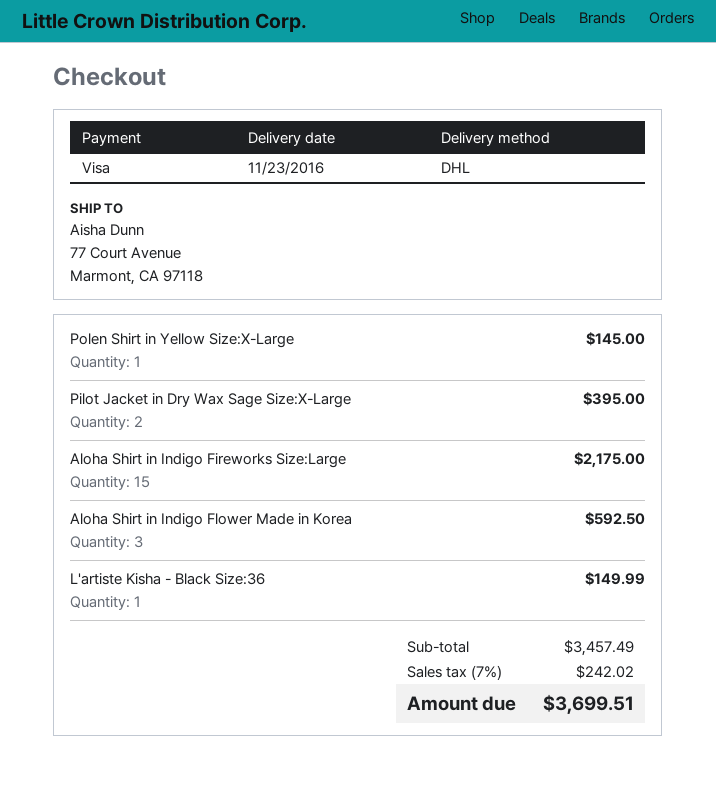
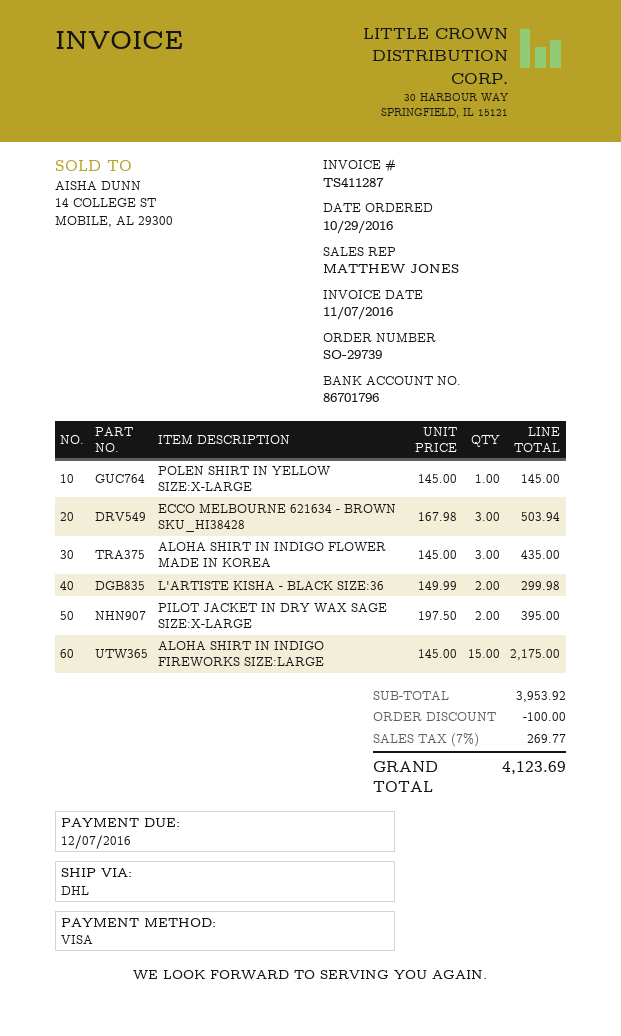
Aloha Shirt in Indigo Flower Made in Korea: 3 for 592.50 -> 3 for 435.00
L'artiste Kisha - Black Size:36: 1 for 149.99 -> 2 for 299.98
ECCO MELBOURNE 621634 - BROWN SKU_HI38428: none -> 3 for 503.94
subtotal: 3457.49 -> 3953.92
discount: none -> 100.00
tax: 7% = 242.02 -> 7% = 269.77
total: 3699.51 -> 4123.69

